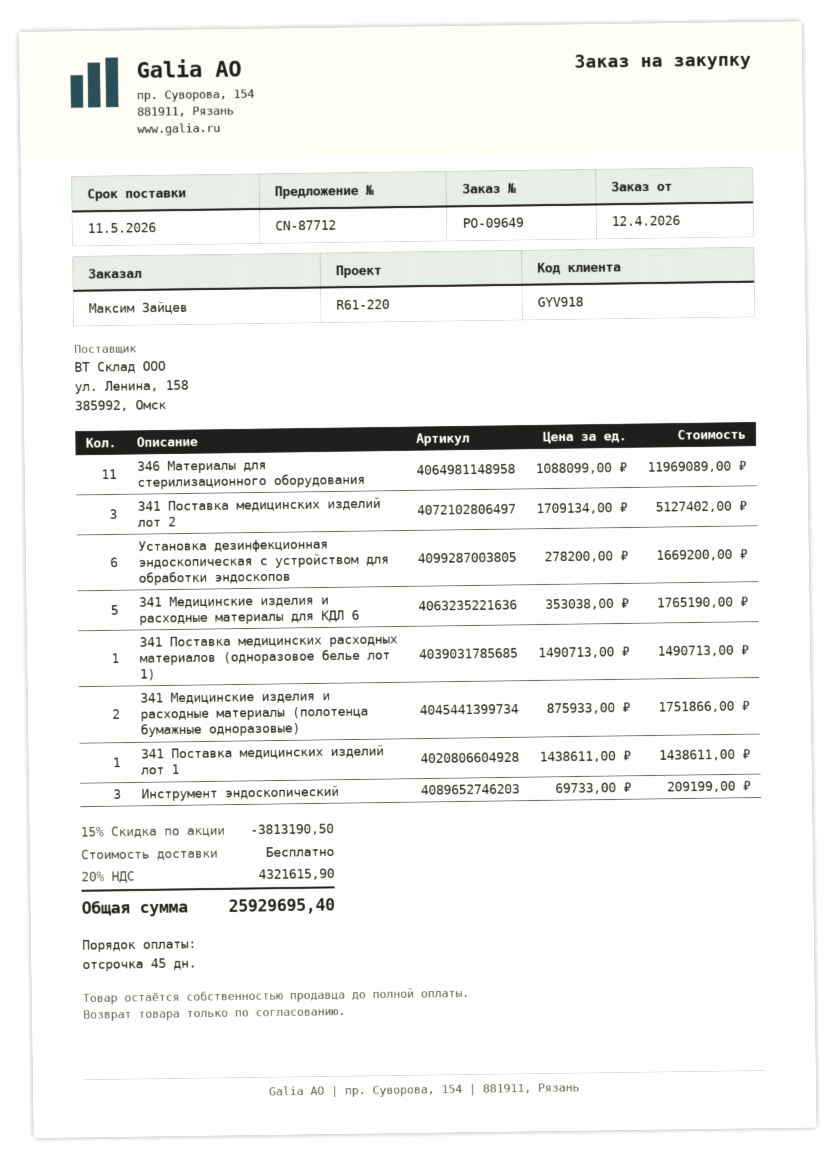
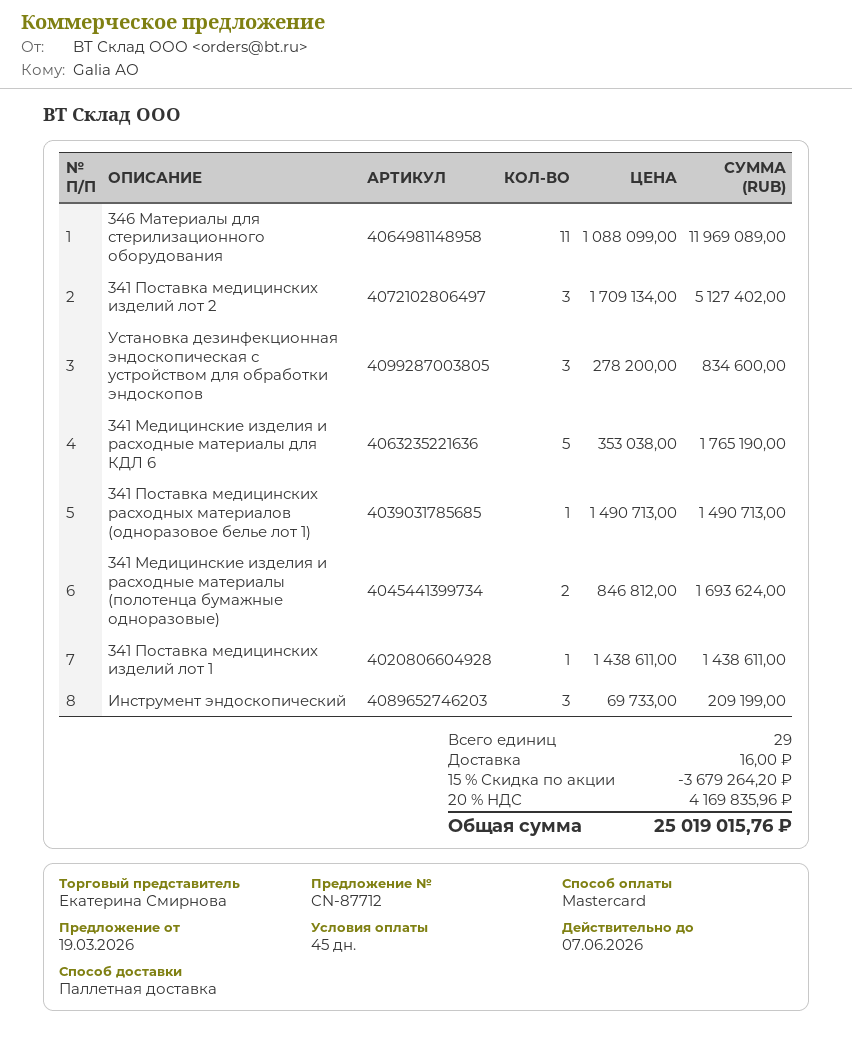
Установка дезинфекционная эндоскопическая с устройством для обработки эндоскопов: 6 x 278200.00 = 1669200.00 -> 3 x 278200.00 = 834600.00
341 Медицинские изделия и расходные материалы (полотенца бумажные одноразовые): 2 x 875933.00 = 1751866.00 -> 2 x 846812.00 = 1693624.00
discount: 15% = 3813190.50 -> 15% = 3679264.20
shipping: 0.00 -> 16.00
tax: 20% = 4321615.90 -> 20% = 4169835.96
total: 25929695.40 -> 25019015.76

